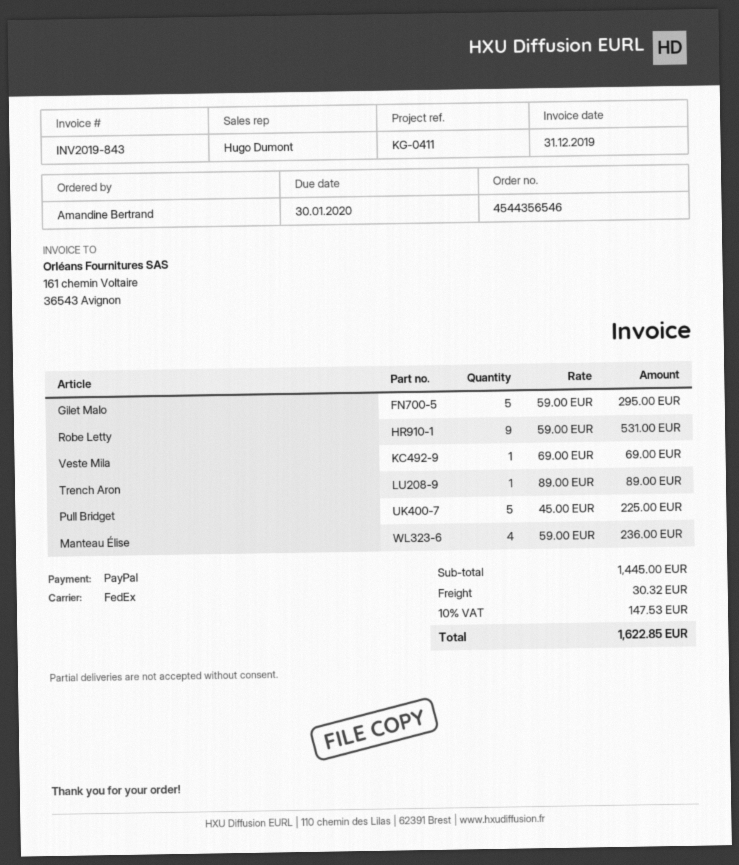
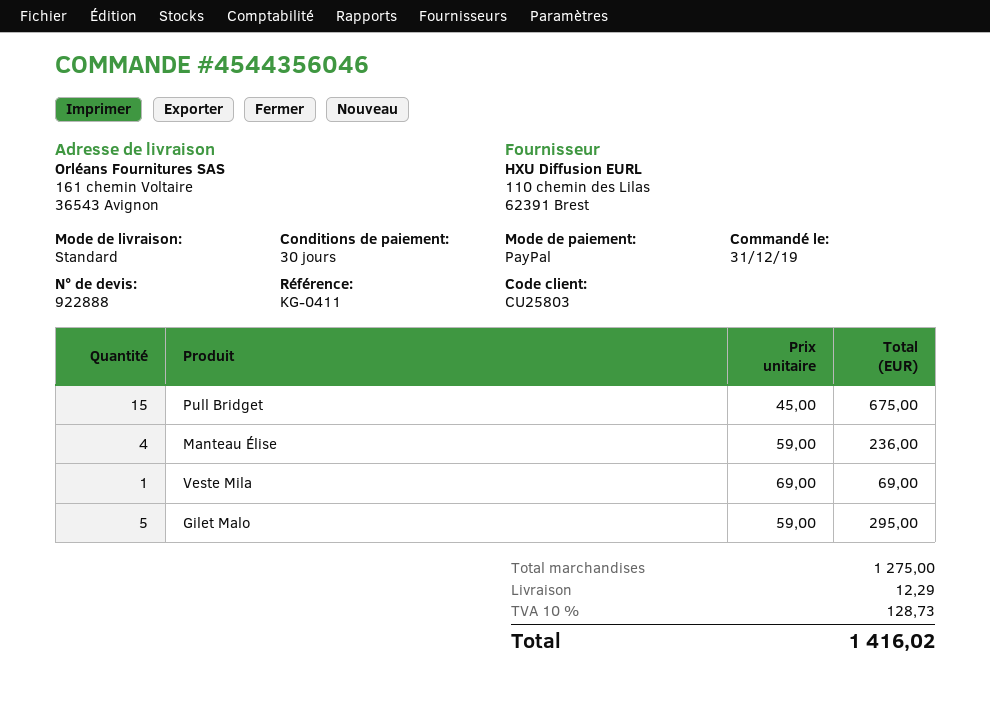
order number: 4544356546 -> 4544356046
shipping method: FedEx -> standard
Robe Letty: 9 x 59.00 = 531.00 -> none
Trench Aron: 1 x 89.00 = 89.00 -> none
Pull Bridget: 5 x 45.00 = 225.00 -> 15 x 45.00 = 675.00
subtotal: 1445.00 -> 1275.00
shipping: 30.32 -> 12.29
tax: 10% = 147.53 -> 10% = 128.73
total: 1622.85 -> 1416.02

